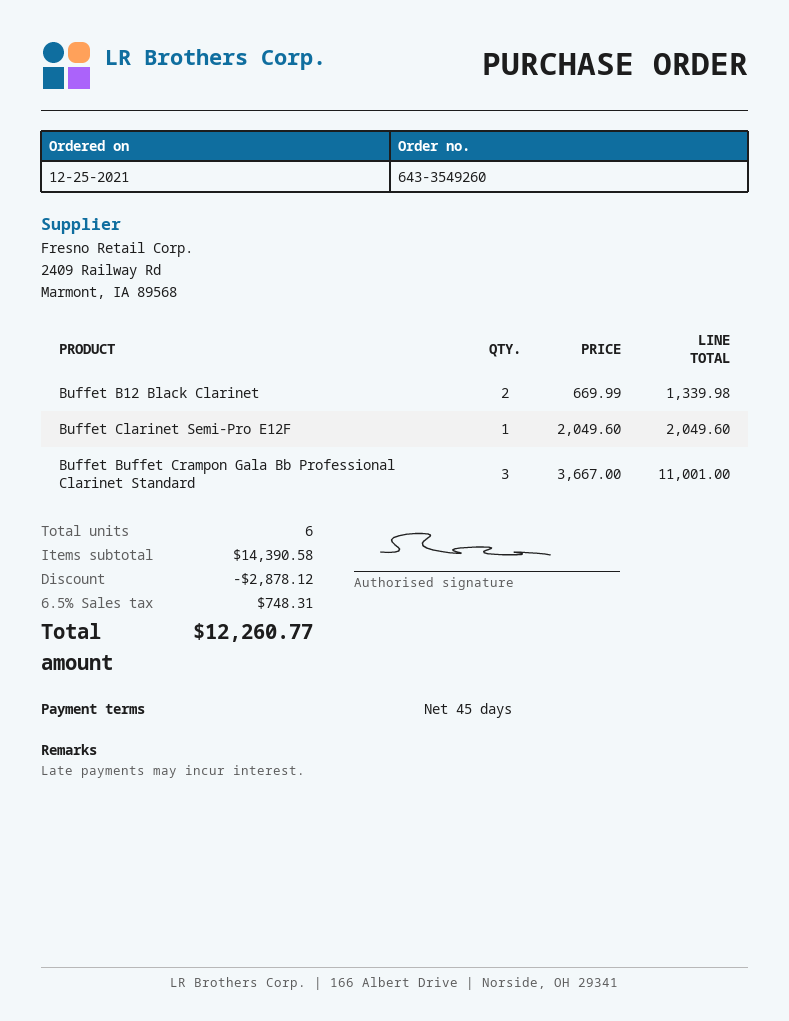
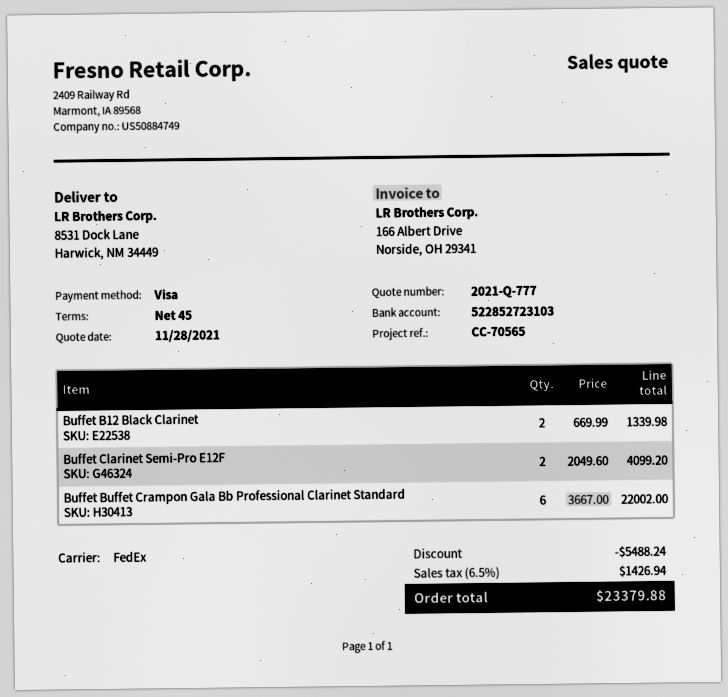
Buffet Clarinet Semi-Pro E12F: 1 x 2049.60 = 2049.60 -> 2 x 2049.60 = 4099.20
Buffet Buffet Crampon Gala Bb Professional Clarinet Standard: 3 x 3667.00 = 11001.00 -> 6 x 3667.00 = 22002.00
discount: 2878.12 -> 5488.24
tax: 6.5% = 748.31 -> 6.5% = 1426.94
total: 12260.77 -> 23379.88

